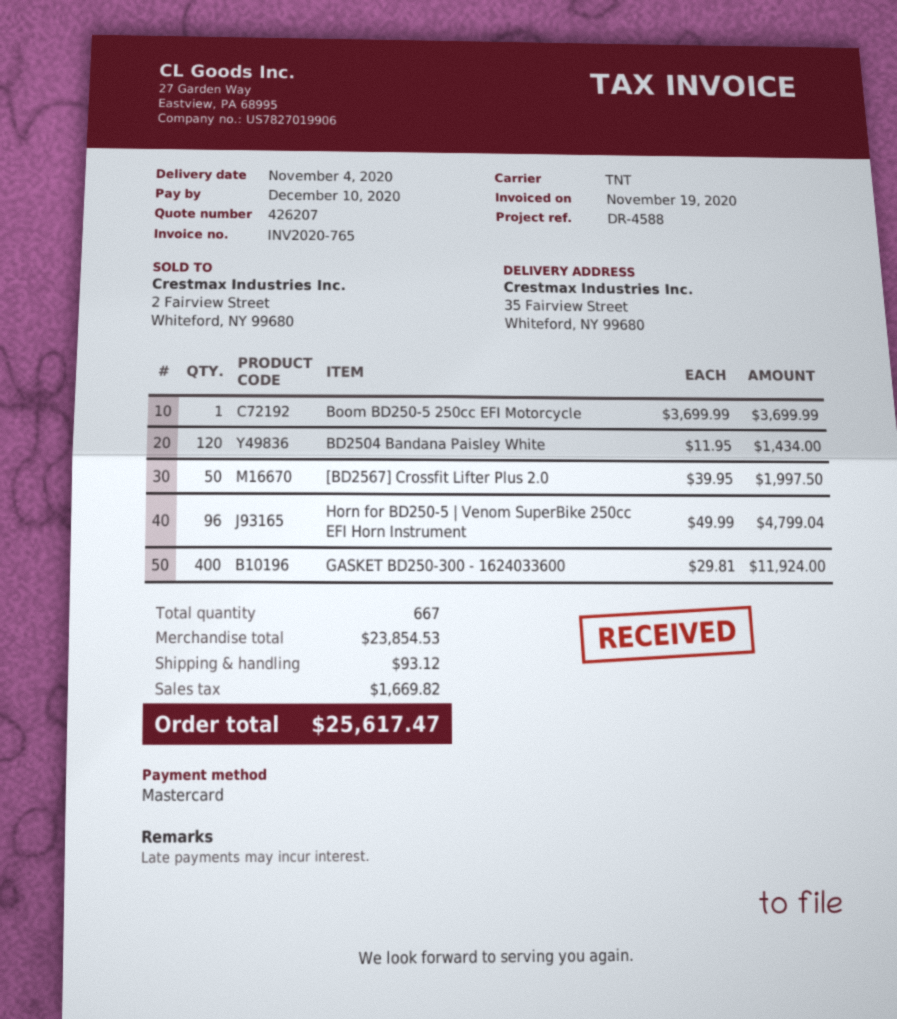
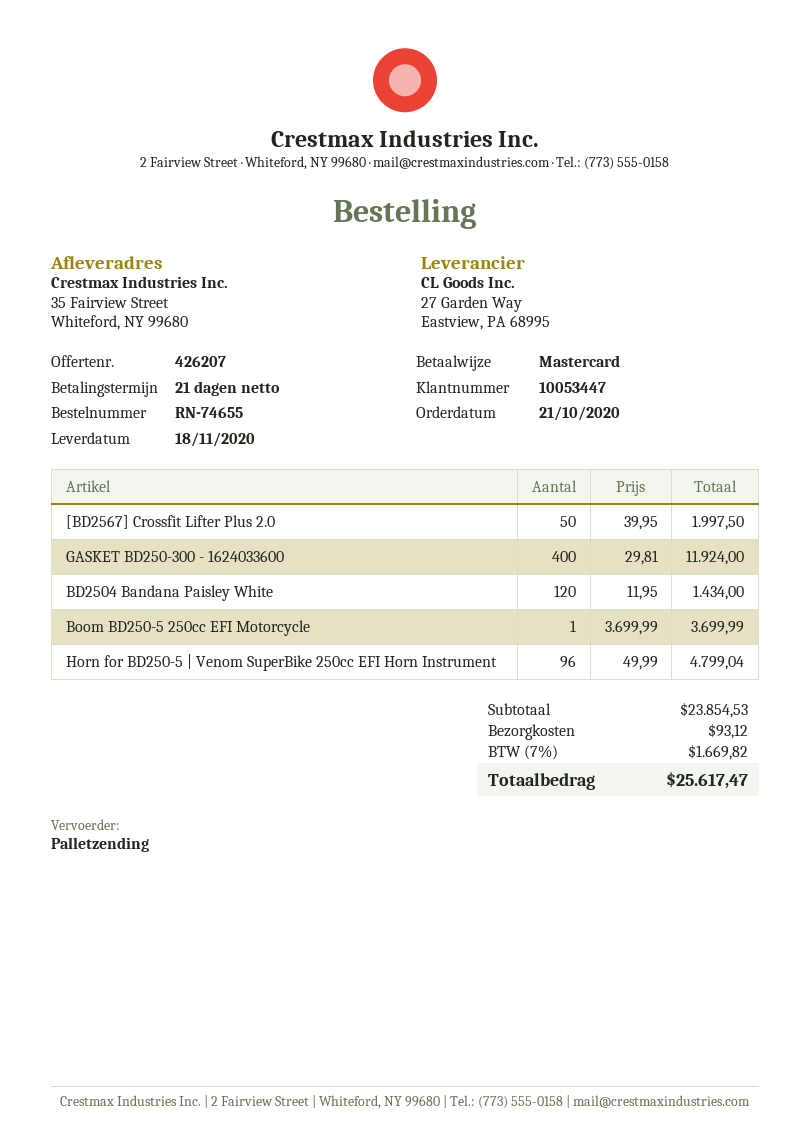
delivery date: 2020-11-04 -> 2020-11-18
shipping method: TNT -> pallet freight

